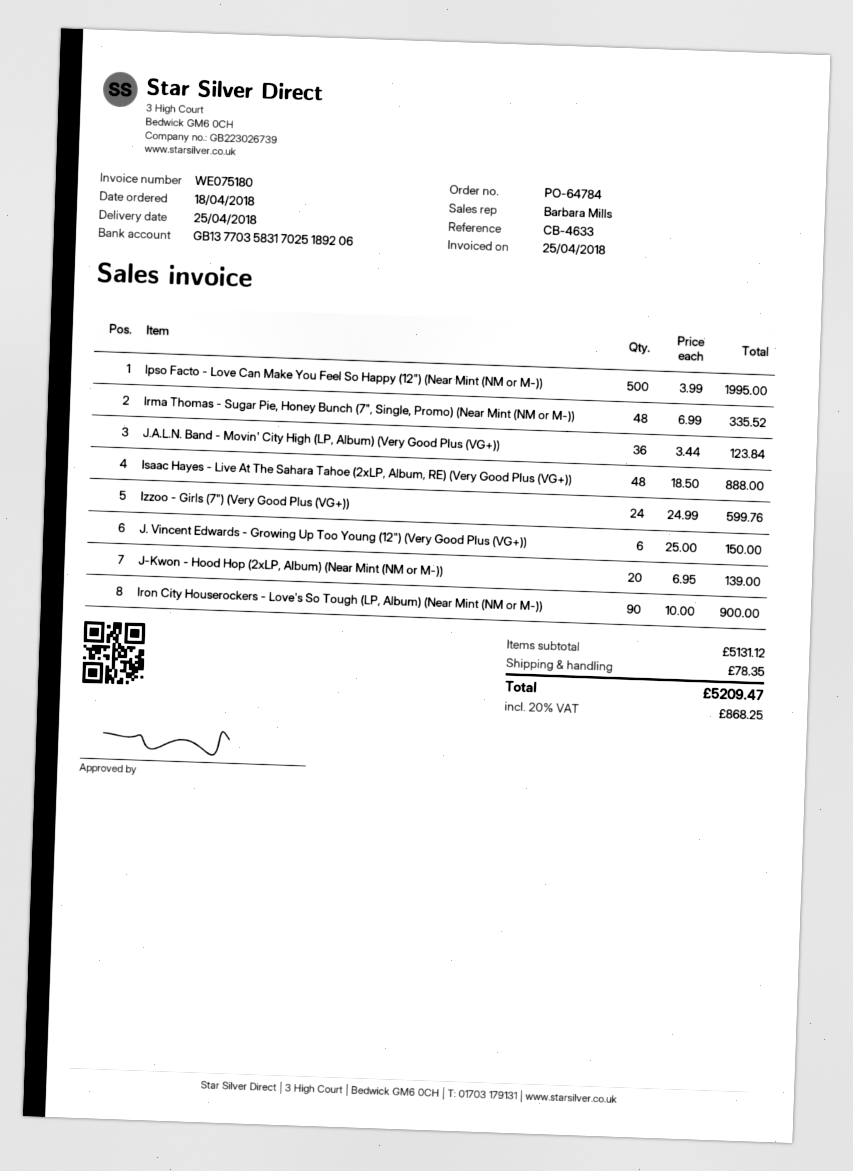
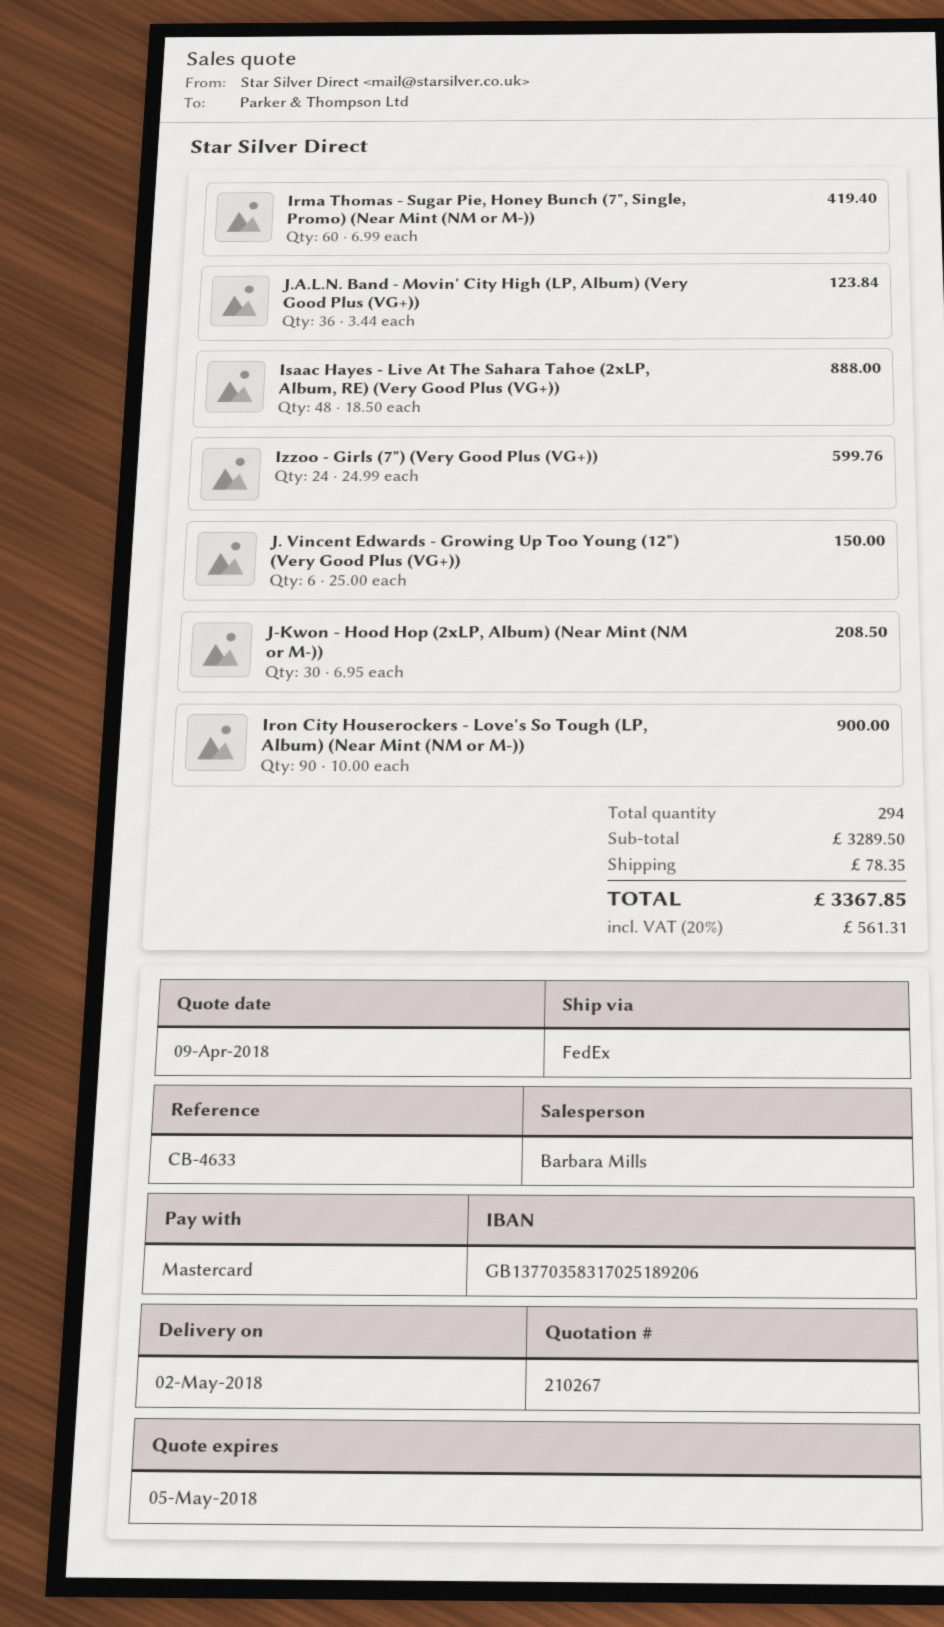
delivery date: 2018-04-25 -> 2018-05-02
Ipso Facto - Love Can Make You Feel So Happy (12") (Near Mint (NM or M-)): 500 x 3.99 = 1995.00 -> none
Irma Thomas - Sugar Pie, Honey Bunch (7", Single, Promo) (Near Mint (NM or M-)): 48 x 6.99 = 335.52 -> 60 x 6.99 = 419.40
J-Kwon - Hood Hop (2xLP, Album) (Near Mint (NM or M-)): 20 x 6.95 = 139.00 -> 30 x 6.95 = 208.50
subtotal: 5131.12 -> 3289.50
tax: 20% = 868.25 -> 20% = 561.31
total: 5209.47 -> 3367.85

